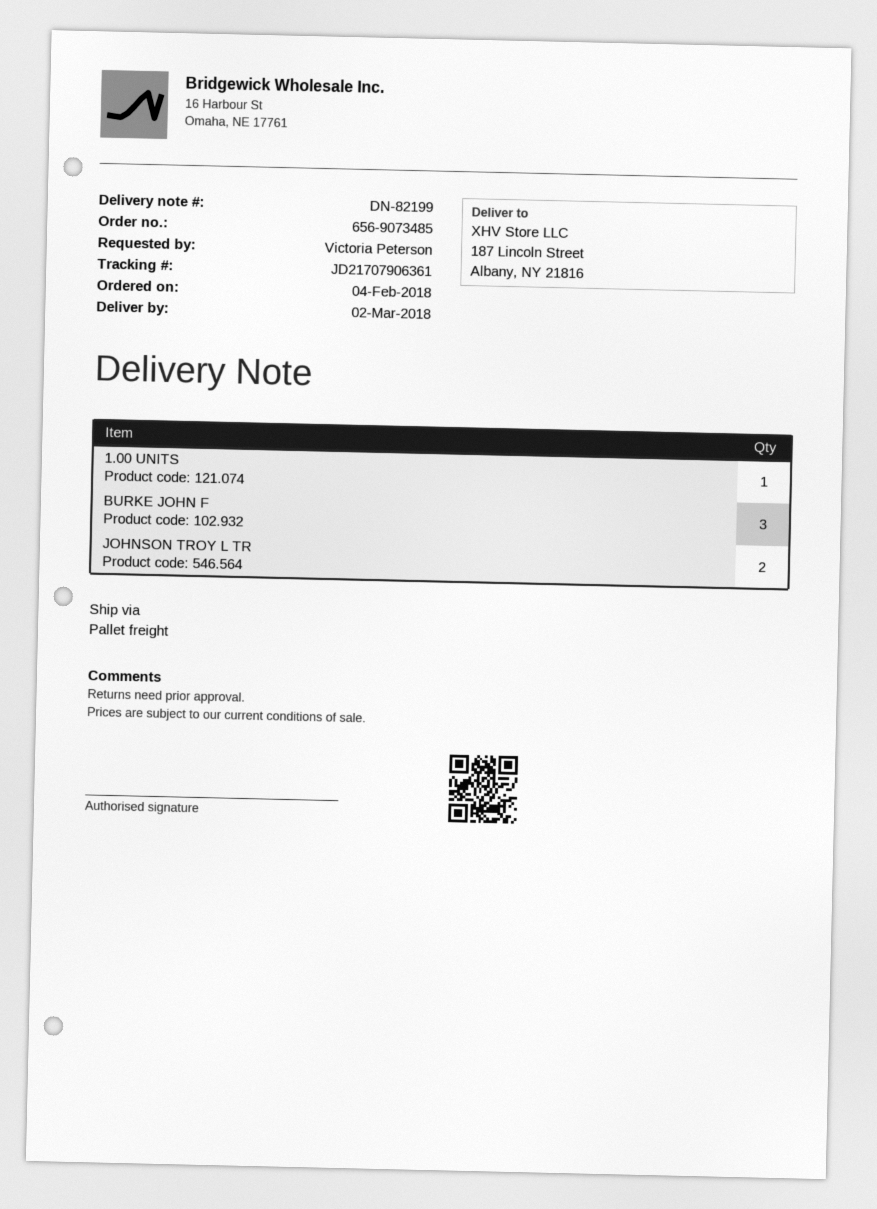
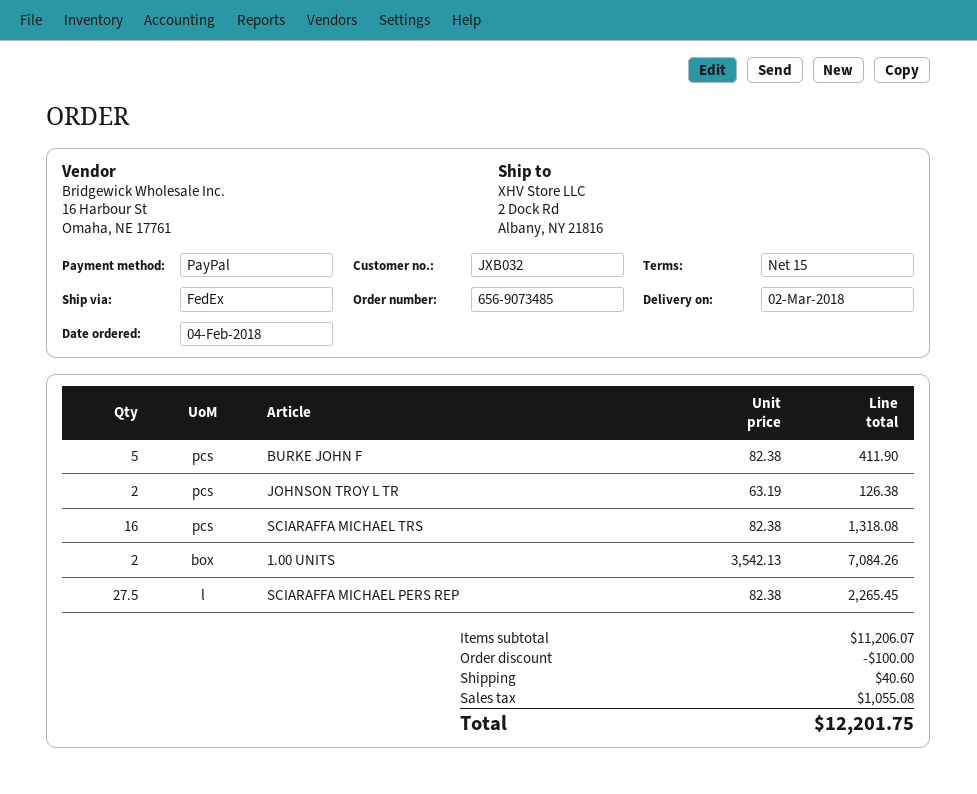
shipping method: pallet freight -> FedEx
ship to: 187 Lincoln Street, Albany, NY 21816 -> 2 Dock Rd, Albany, NY 21816
1.00 UNITS: 1 -> 2
BURKE JOHN F: 3 -> 5
SCIARAFFA MICHAEL TRS: none -> 16
SCIARAFFA MICHAEL PERS REP: none -> 27.5

